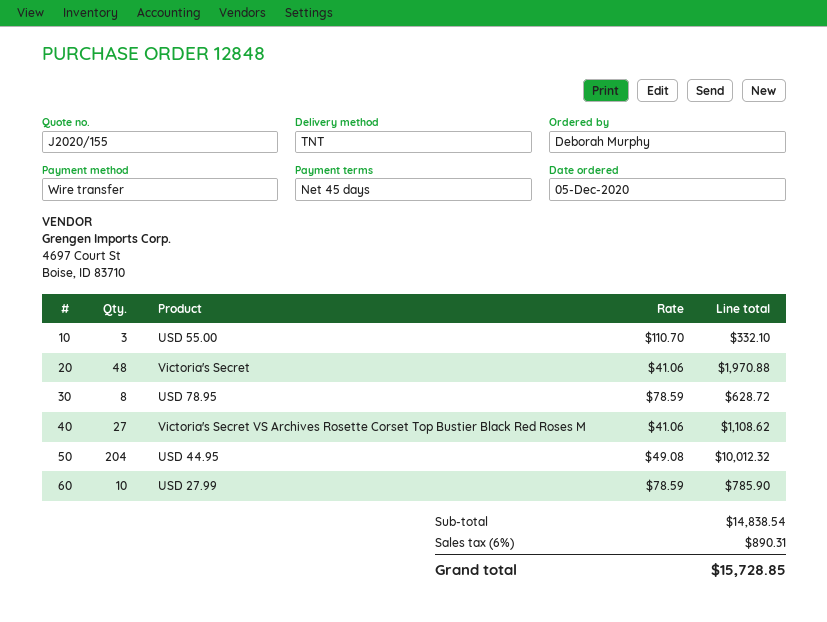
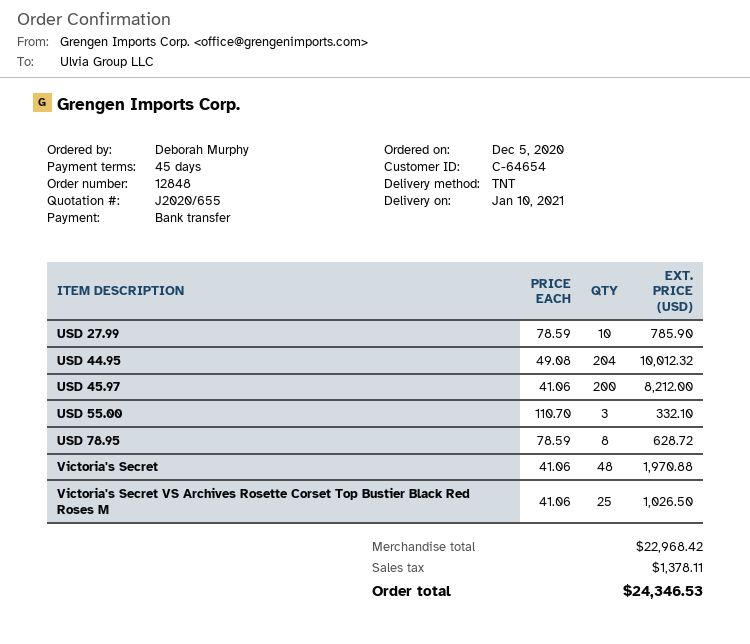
quote number: J2020/155 -> J2020/655
Victoria's Secret VS Archives Rosette Corset Top Bustier Black Red Roses M: 27 x 41.06 = 1108.62 -> 25 x 41.06 = 1026.50
USD 45.97: none -> 200 x 41.06 = 8212.00
subtotal: 14838.54 -> 22968.42
tax: 890.31 -> 1378.11
total: 15728.85 -> 24346.53

